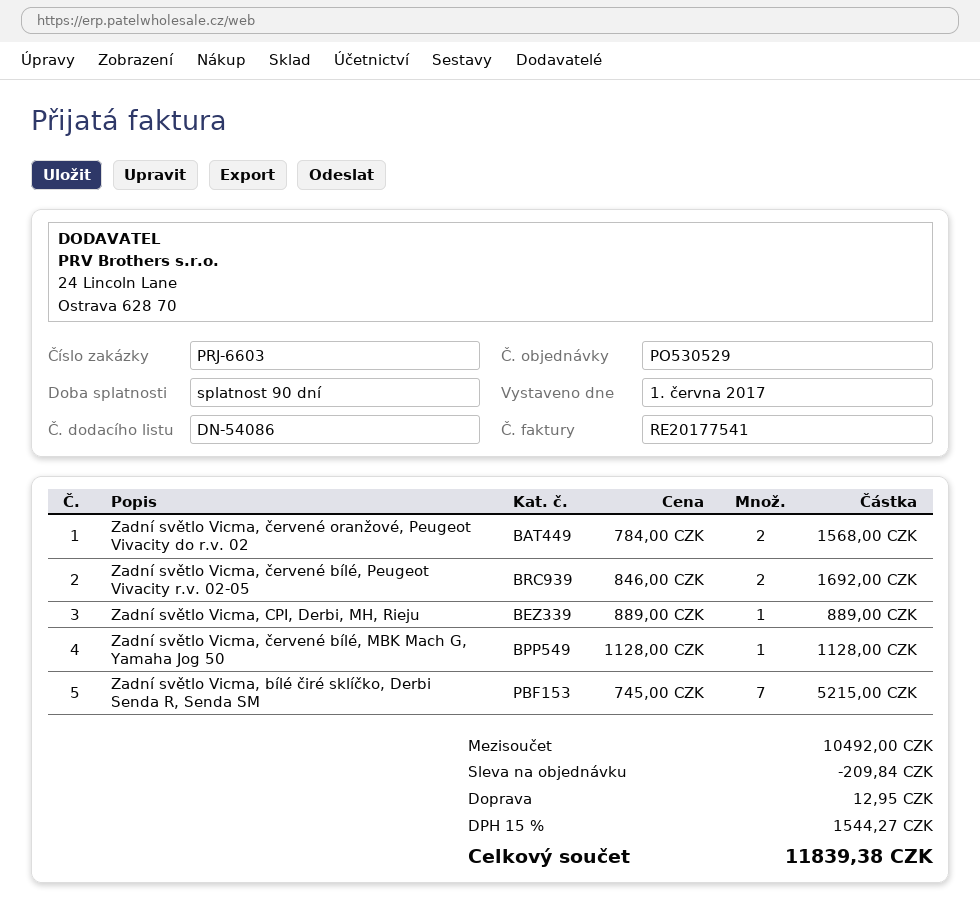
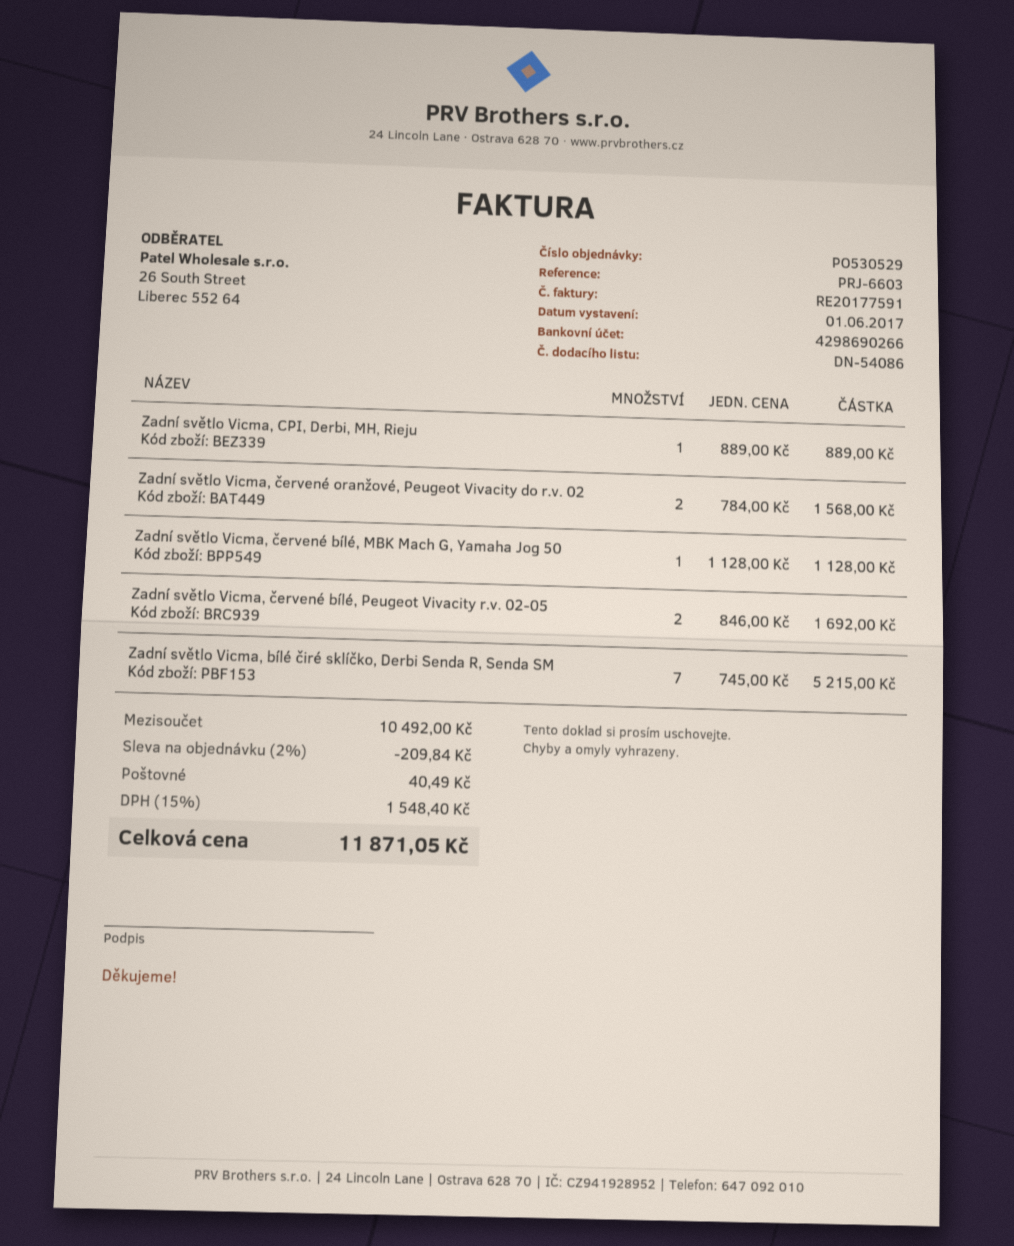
invoice number: RE20177541 -> RE20177591
shipping: 12.95 -> 40.49
tax: 15% = 1544.27 -> 15% = 1548.40
total: 11839.38 -> 11871.05

